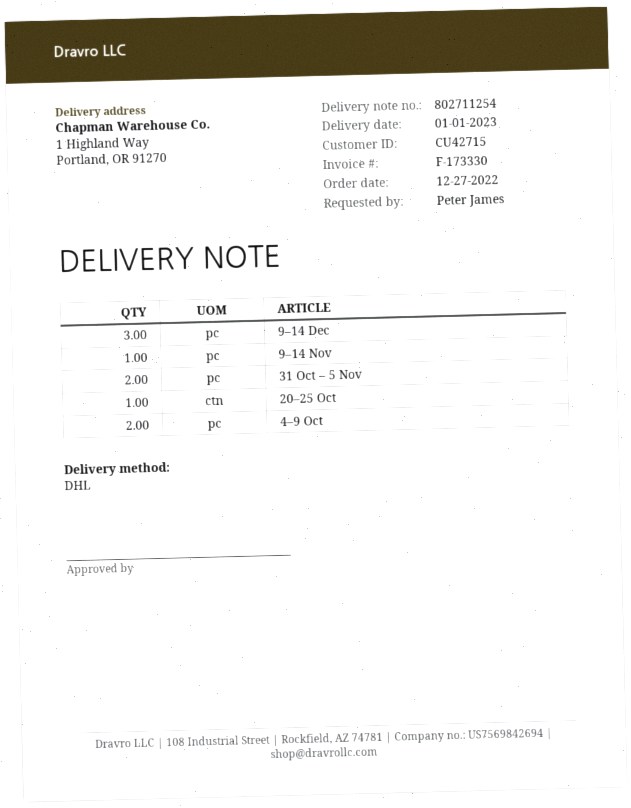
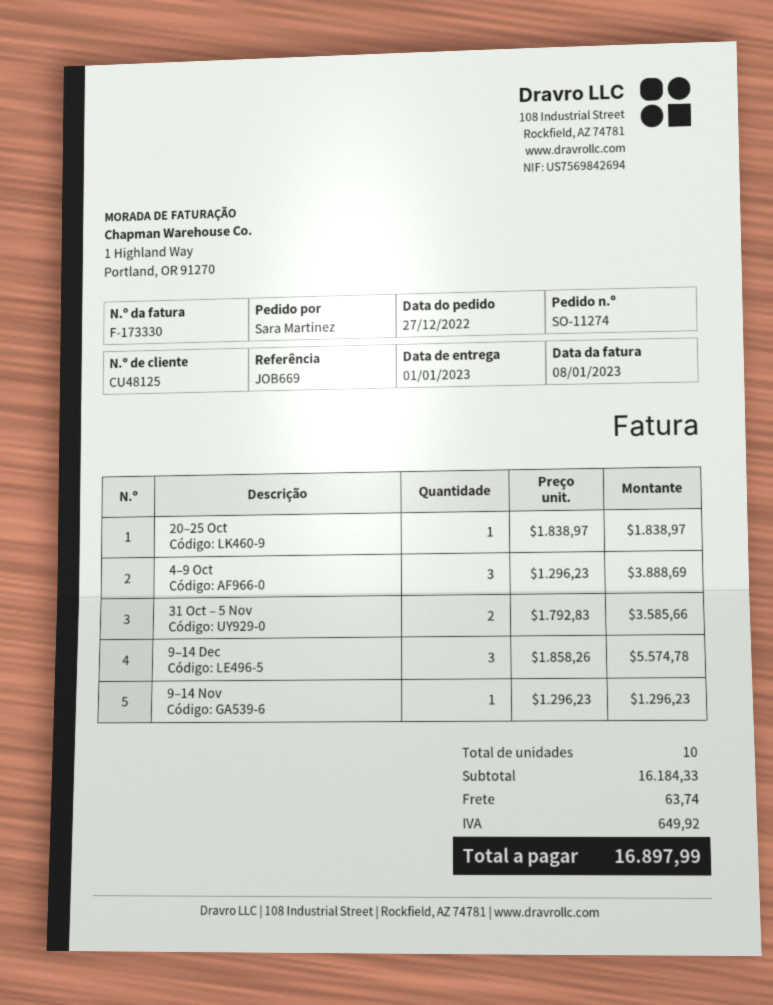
customer number: CU42715 -> CU48125
ordered by: Peter James -> Sara Martinez
4–9 Oct: 2 -> 3

